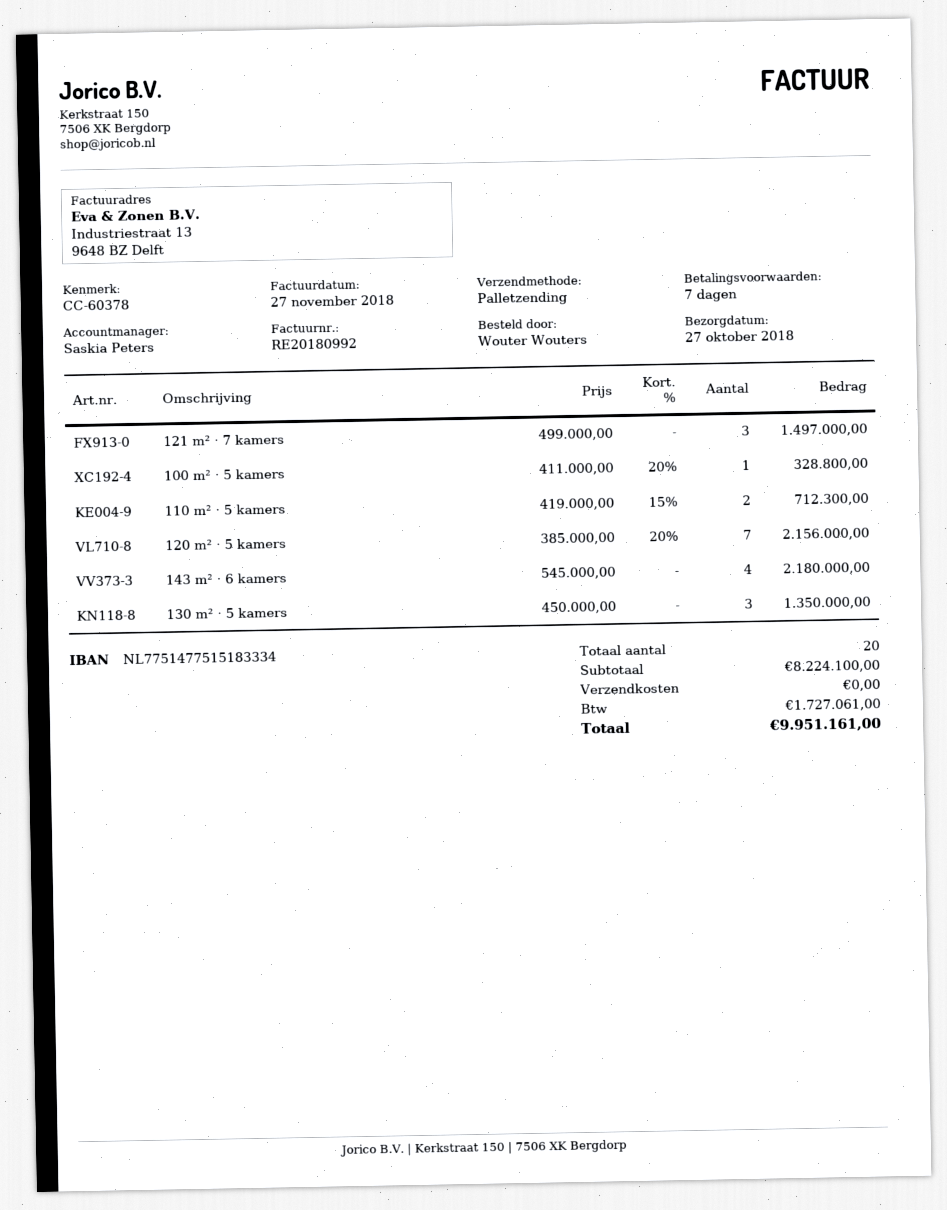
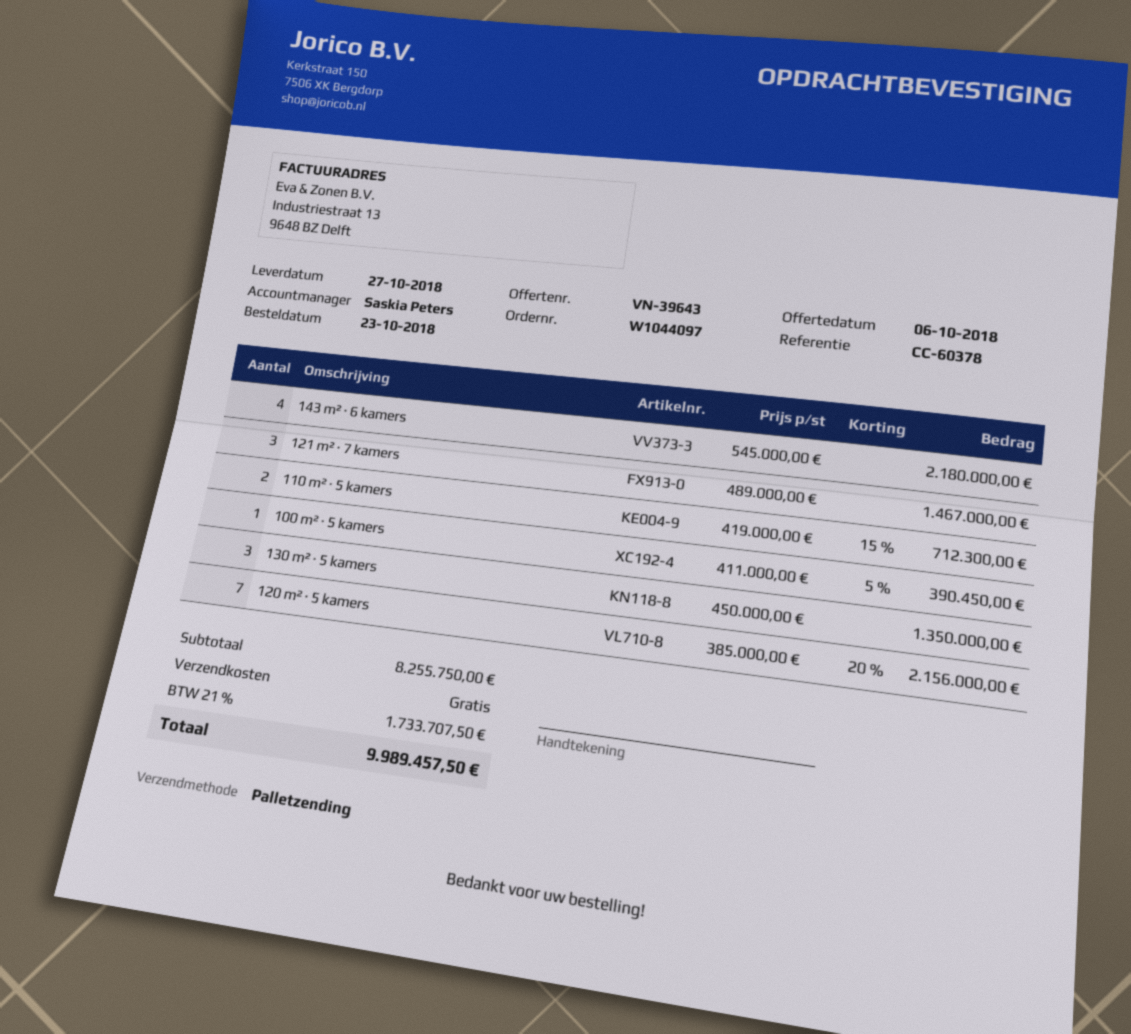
121 m² · 7 kamers: 3 x 499000.00 = 1497000.00 -> 3 x 489000.00 = 1467000.00
100 m² · 5 kamers: 1 x 411000.00 - 20% = 328800.00 -> 1 x 411000.00 - 5% = 390450.00
subtotal: 8224100.00 -> 8255750.00
tax: 1727061.00 -> 1733707.50
total: 9951161.00 -> 9989457.50

